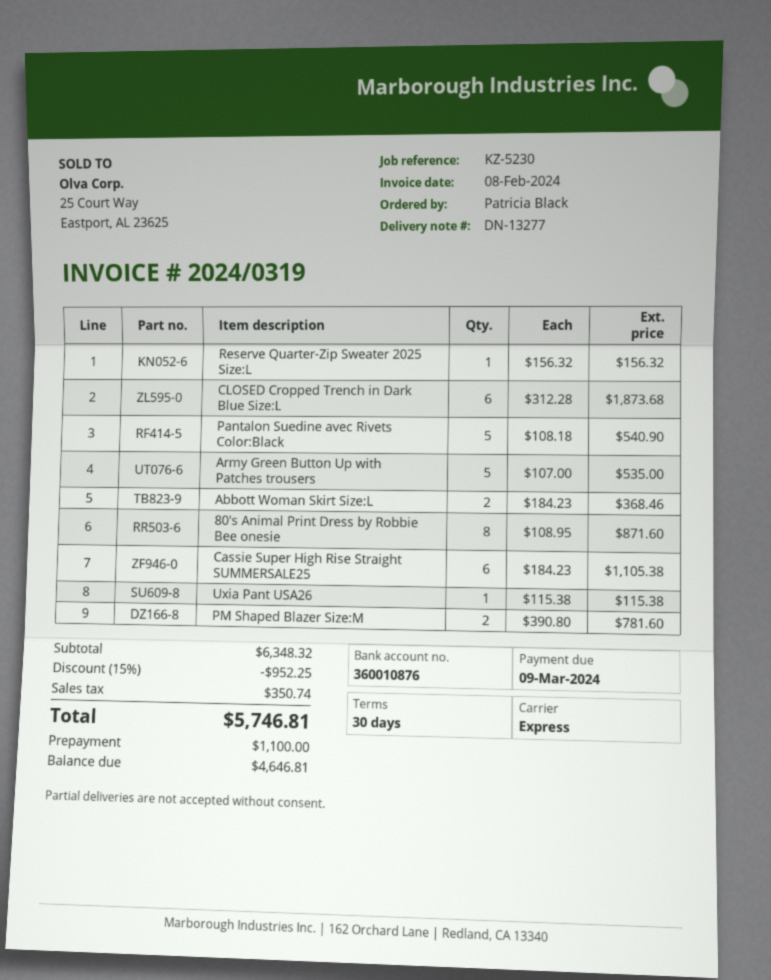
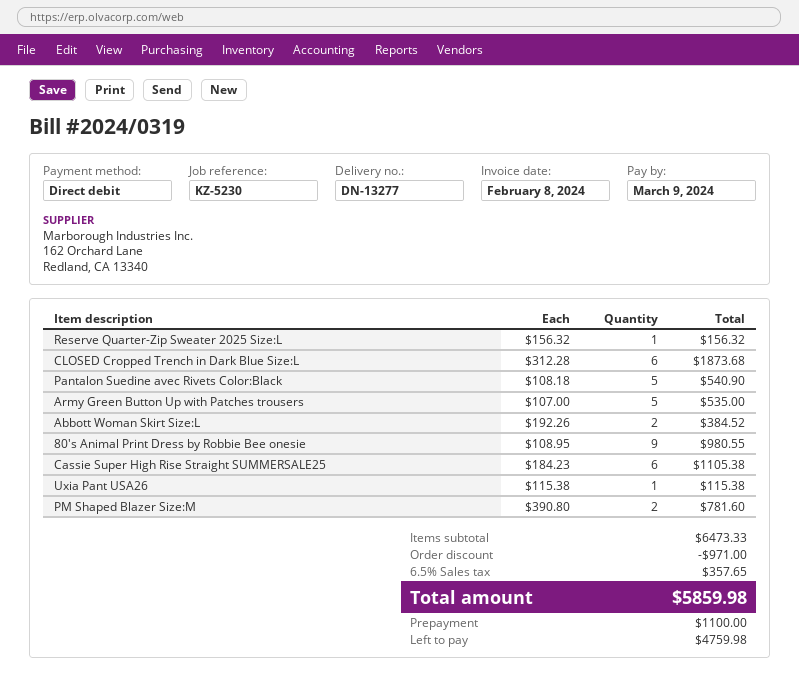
Abbott Woman Skirt Size:L: 2 x 184.23 = 368.46 -> 2 x 192.26 = 384.52
80's Animal Print Dress by Robbie Bee onesie: 8 x 108.95 = 871.60 -> 9 x 108.95 = 980.55
subtotal: 6348.32 -> 6473.33
discount: 952.25 -> 971.00
tax: 350.74 -> 357.65
total: 5746.81 -> 5859.98
balance: 4646.81 -> 4759.98

